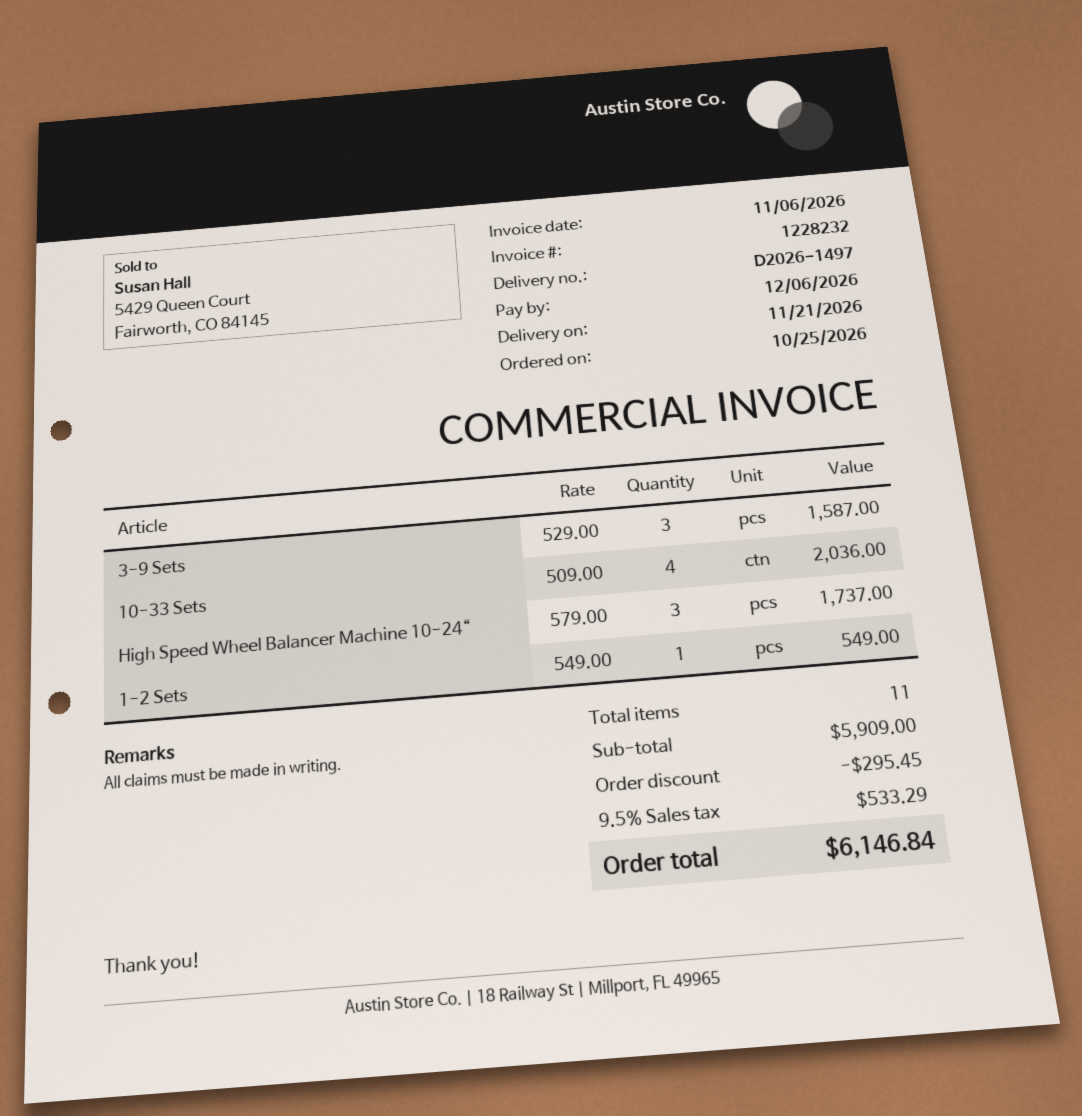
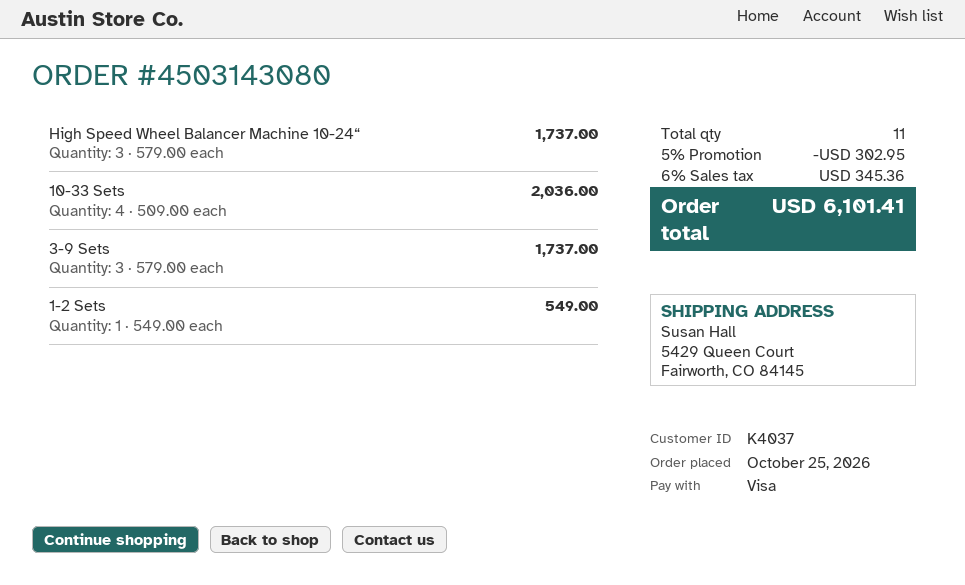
3-9 Sets: 3 x 529.00 = 1587.00 -> 3 x 579.00 = 1737.00
discount: 295.45 -> 302.95
tax: 9.5% = 533.29 -> 6% = 345.36
total: 6146.84 -> 6101.41

